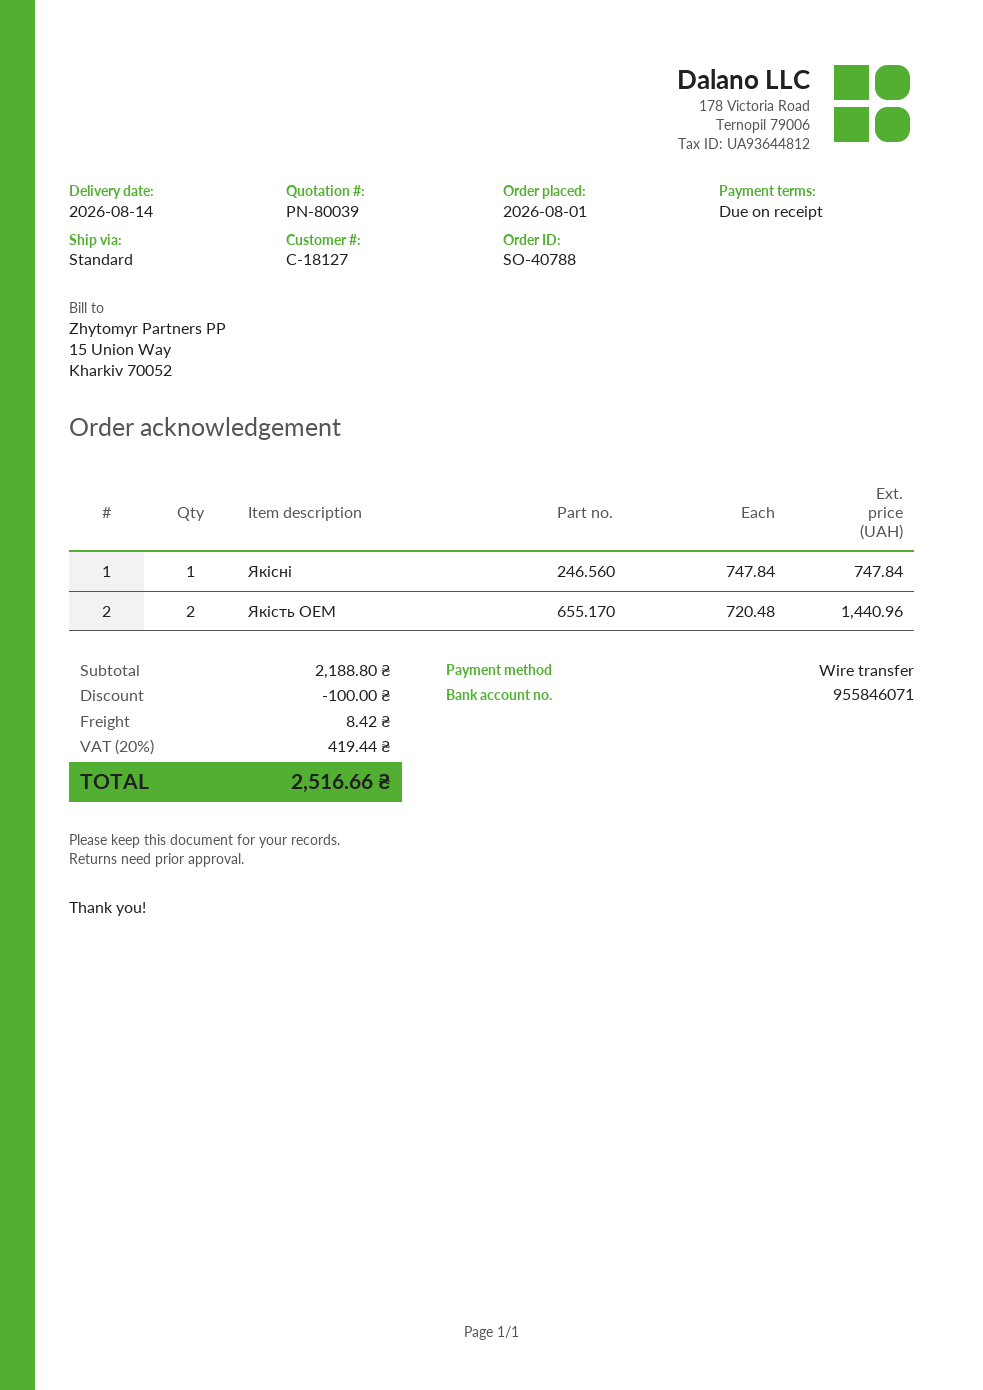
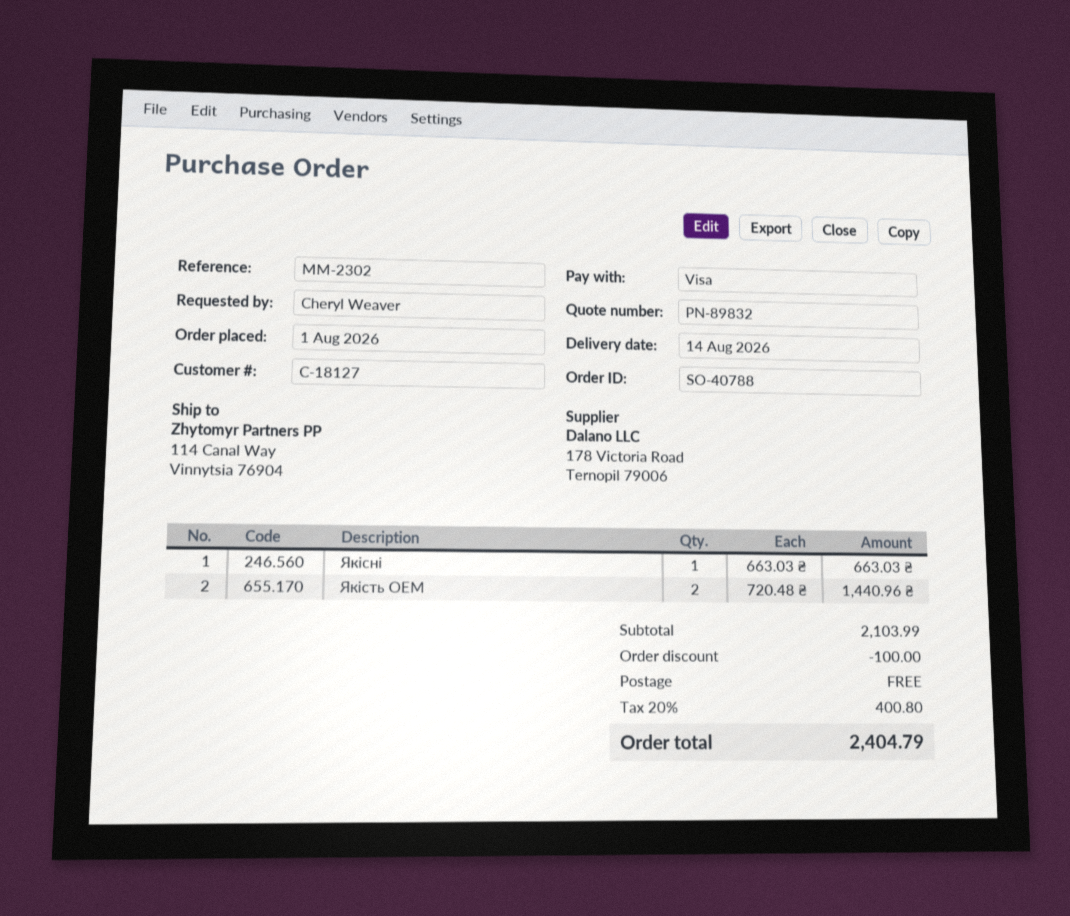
quote number: PN-80039 -> PN-89832
payment method: bank transfer -> Visa
Якісні: 1 x 747.84 = 747.84 -> 1 x 663.03 = 663.03
subtotal: 2188.80 -> 2103.99
shipping: 8.42 -> 0.00
tax: 20% = 419.44 -> 20% = 400.80
total: 2516.66 -> 2404.79

